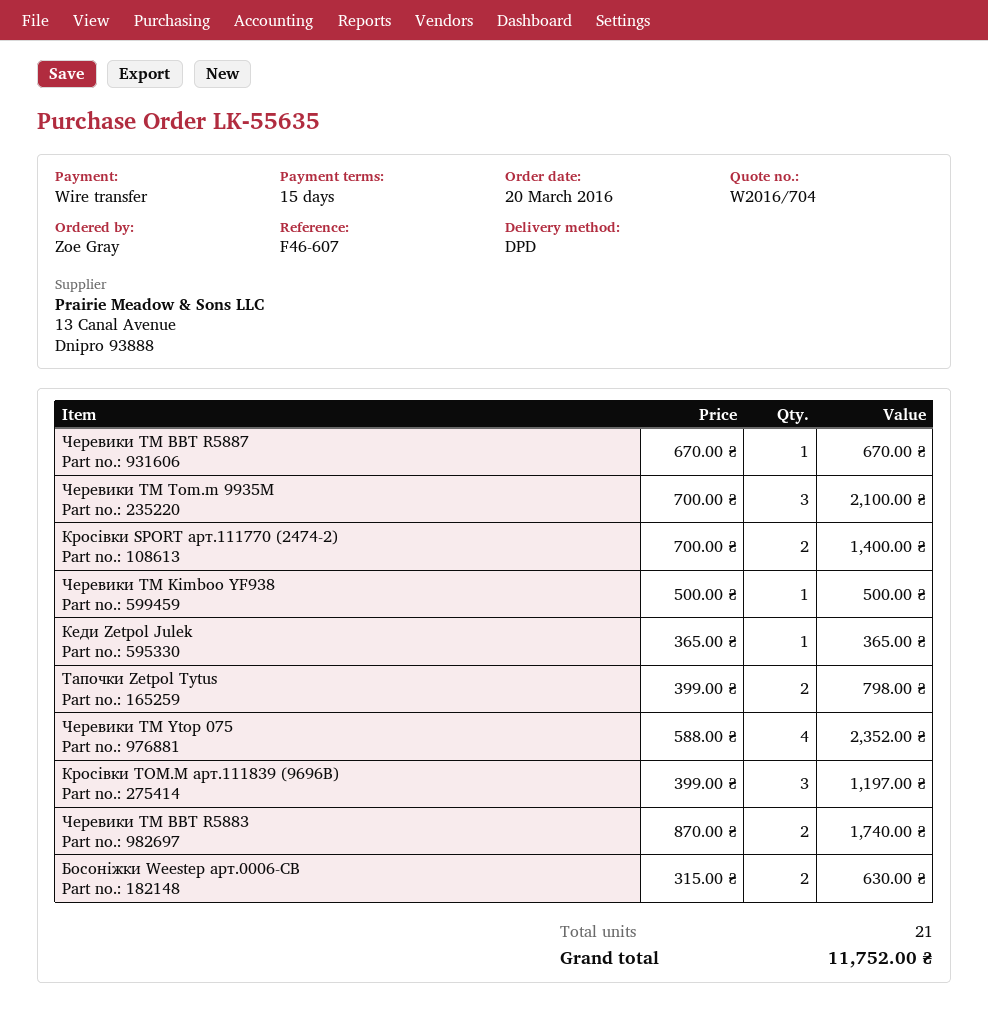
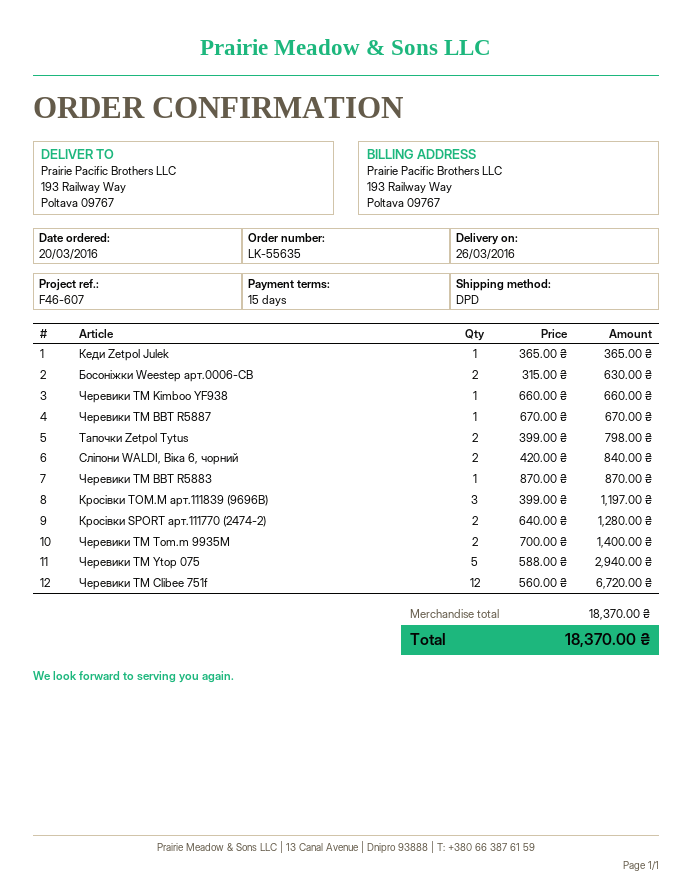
Черевики ТМ Tom.m 9935M: 3 x 700.00 = 2100.00 -> 2 x 700.00 = 1400.00
Кросівки SPORT арт.111770 (2474-2): 2 x 700.00 = 1400.00 -> 2 x 640.00 = 1280.00
Черевики ТМ Kimboo YF938: 1 x 500.00 = 500.00 -> 1 x 660.00 = 660.00
Черевики ТМ Ytop 075: 4 x 588.00 = 2352.00 -> 5 x 588.00 = 2940.00
Черевики ТМ BBT R5883: 2 x 870.00 = 1740.00 -> 1 x 870.00 = 870.00
Сліпони WALDI, Віка 6, чорний: none -> 2 x 420.00 = 840.00
Черевики ТМ Clibee 751f: none -> 12 x 560.00 = 6720.00
total: 11752.00 -> 18370.00

